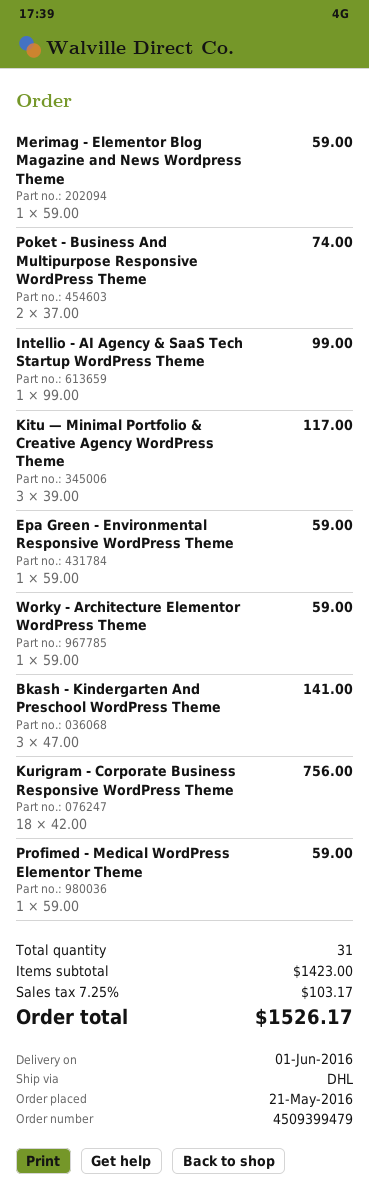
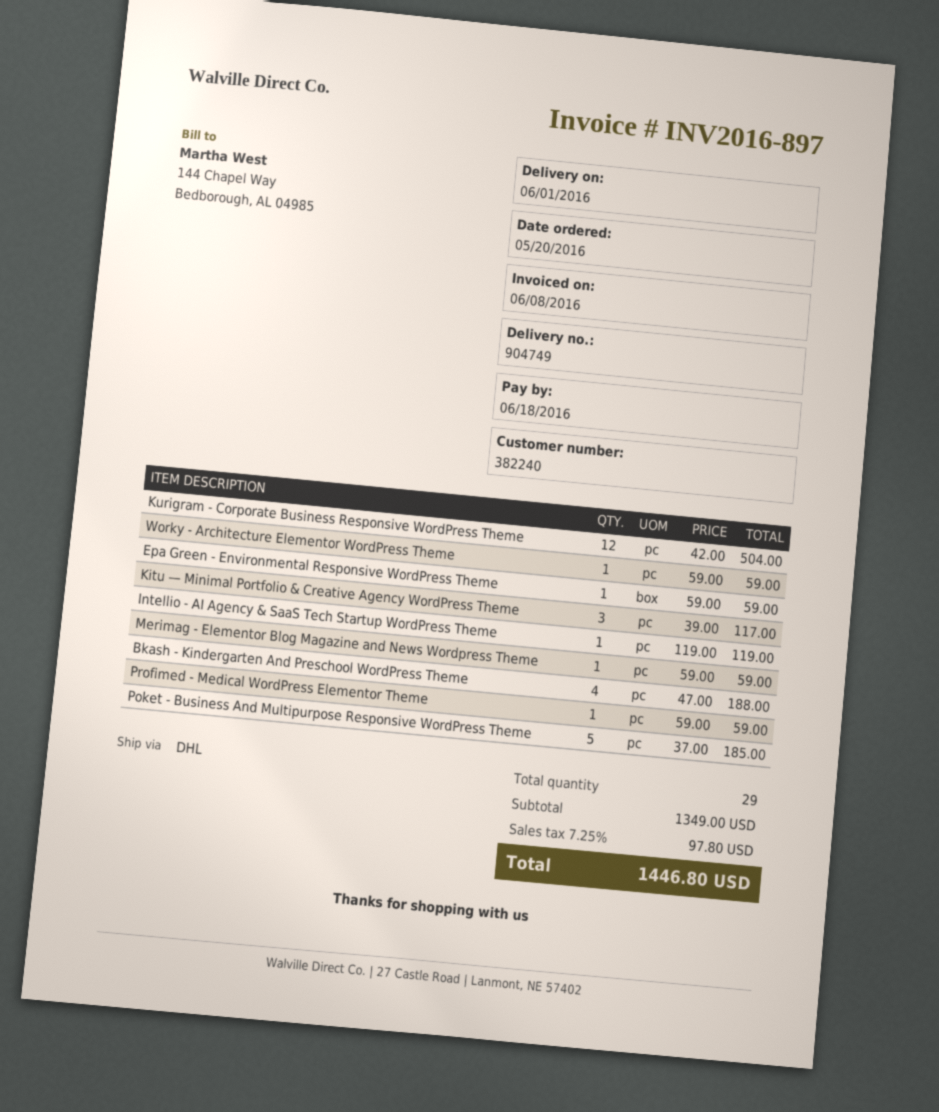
order date: 2016-05-21 -> 2016-05-20
Poket - Business And Multipurpose Responsive WordPress Theme: 2 x 37.00 = 74.00 -> 5 x 37.00 = 185.00
Intellio - AI Agency & SaaS Tech Startup WordPress Theme: 1 x 99.00 = 99.00 -> 1 x 119.00 = 119.00
Bkash - Kindergarten And Preschool WordPress Theme: 3 x 47.00 = 141.00 -> 4 x 47.00 = 188.00
Kurigram - Corporate Business Responsive WordPress Theme: 18 x 42.00 = 756.00 -> 12 x 42.00 = 504.00
total quantity: 31 -> 29
subtotal: 1423.00 -> 1349.00
tax: 7.25% = 103.17 -> 7.25% = 97.80
total: 1526.17 -> 1446.80

